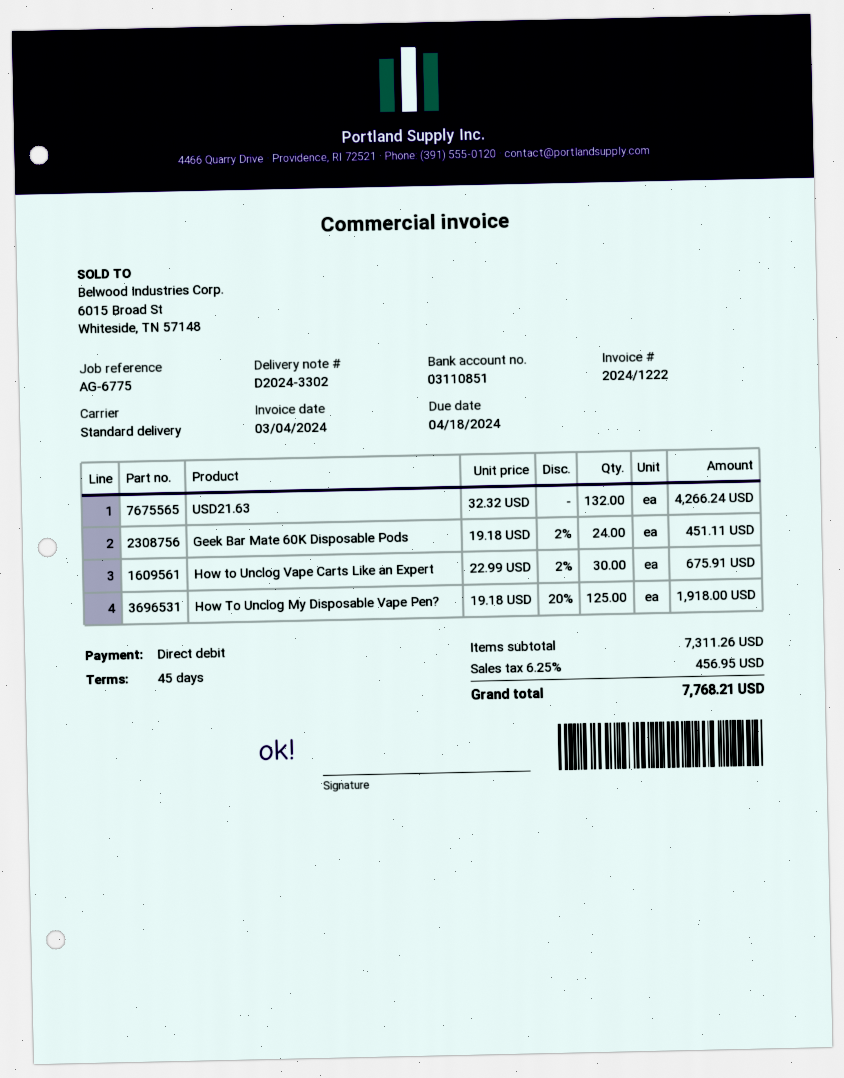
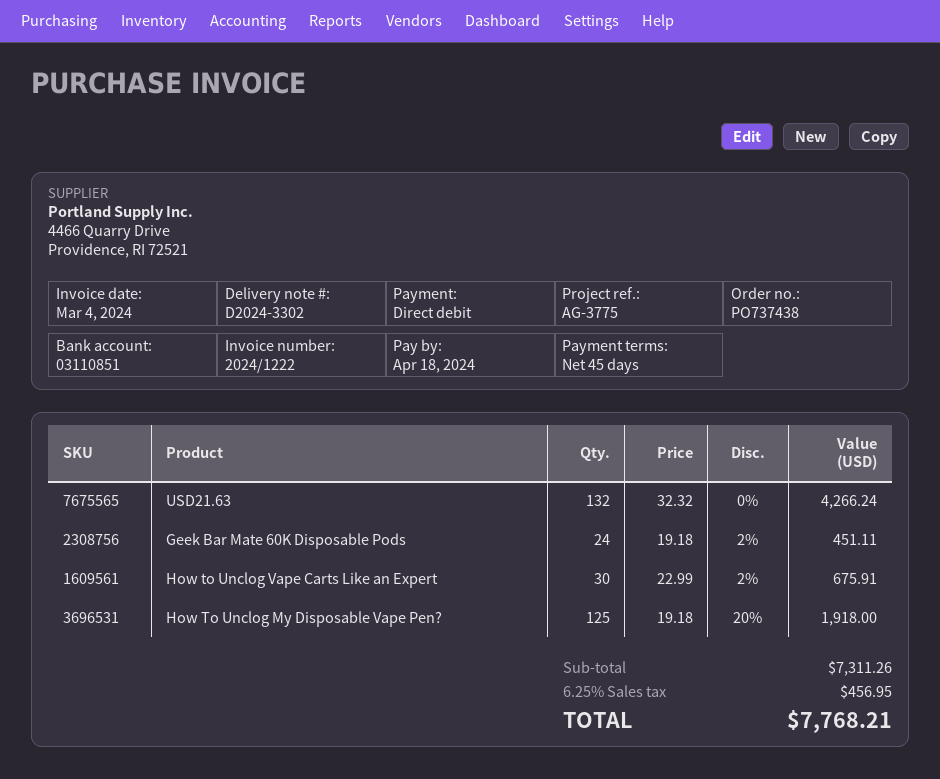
reference: AG-6775 -> AG-3775

